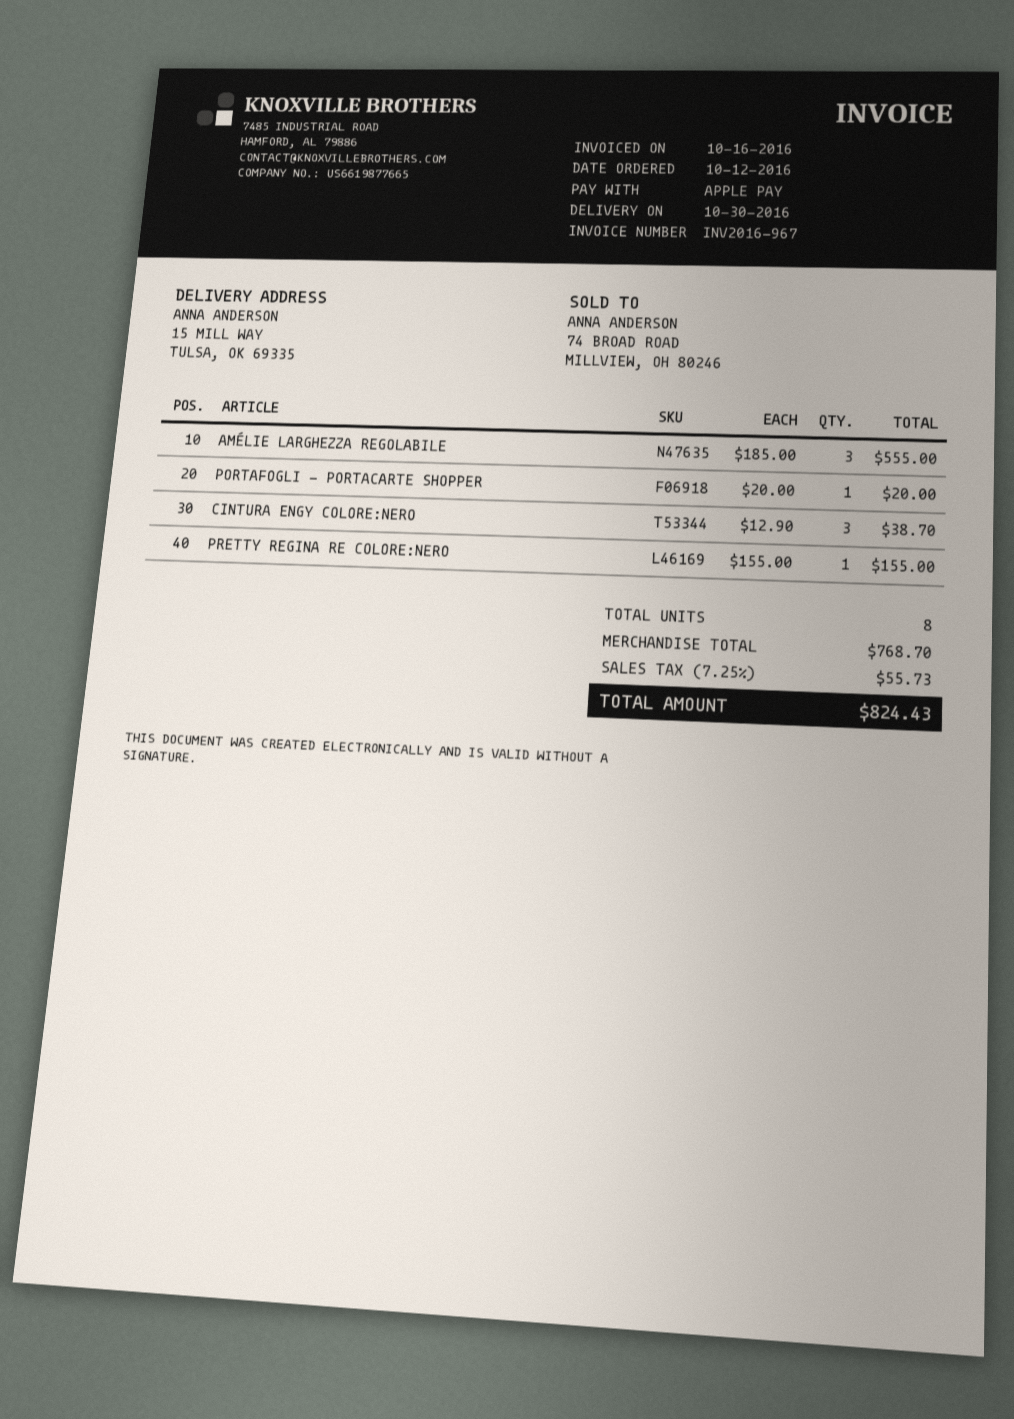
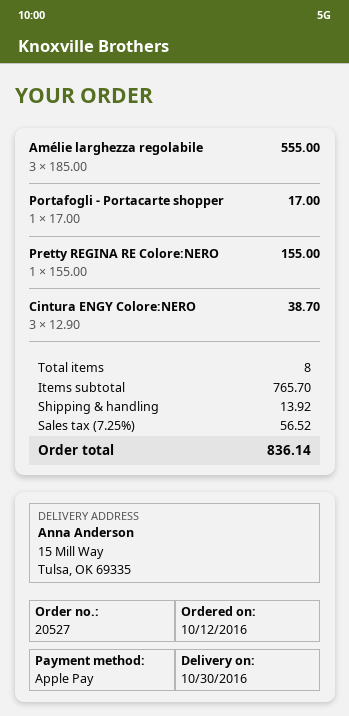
PORTAFOGLI - PORTACARTE SHOPPER: 1 x 20.00 = 20.00 -> 1 x 17.00 = 17.00
subtotal: 768.70 -> 765.70
shipping: none -> 13.92
tax: 7.25% = 55.73 -> 7.25% = 56.52
total: 824.43 -> 836.14

